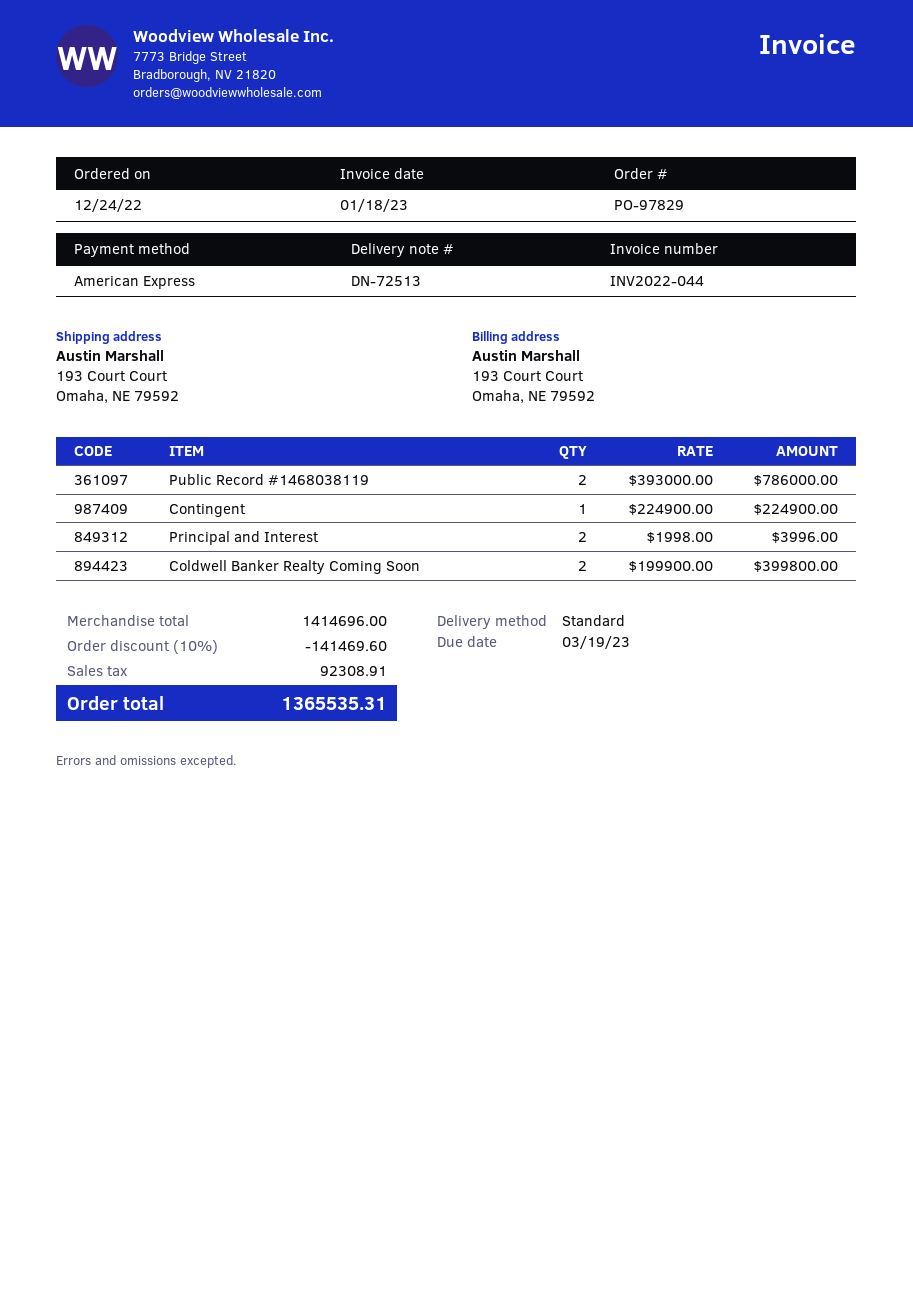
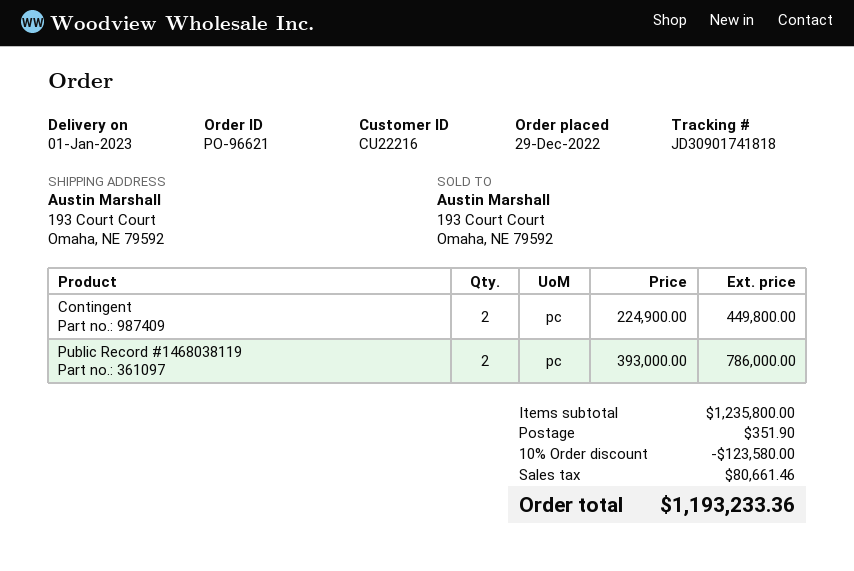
order number: PO-97829 -> PO-96621
order date: 2022-12-24 -> 2022-12-29
Contingent: 1 x 224900.00 = 224900.00 -> 2 x 224900.00 = 449800.00
Principal and Interest: 2 x 1998.00 = 3996.00 -> none
Coldwell Banker Realty Coming Soon: 2 x 199900.00 = 399800.00 -> none
subtotal: 1414696.00 -> 1235800.00
discount: 10% = 141469.60 -> 10% = 123580.00
shipping: none -> 351.90
tax: 92308.91 -> 80661.46
total: 1365535.31 -> 1193233.36

